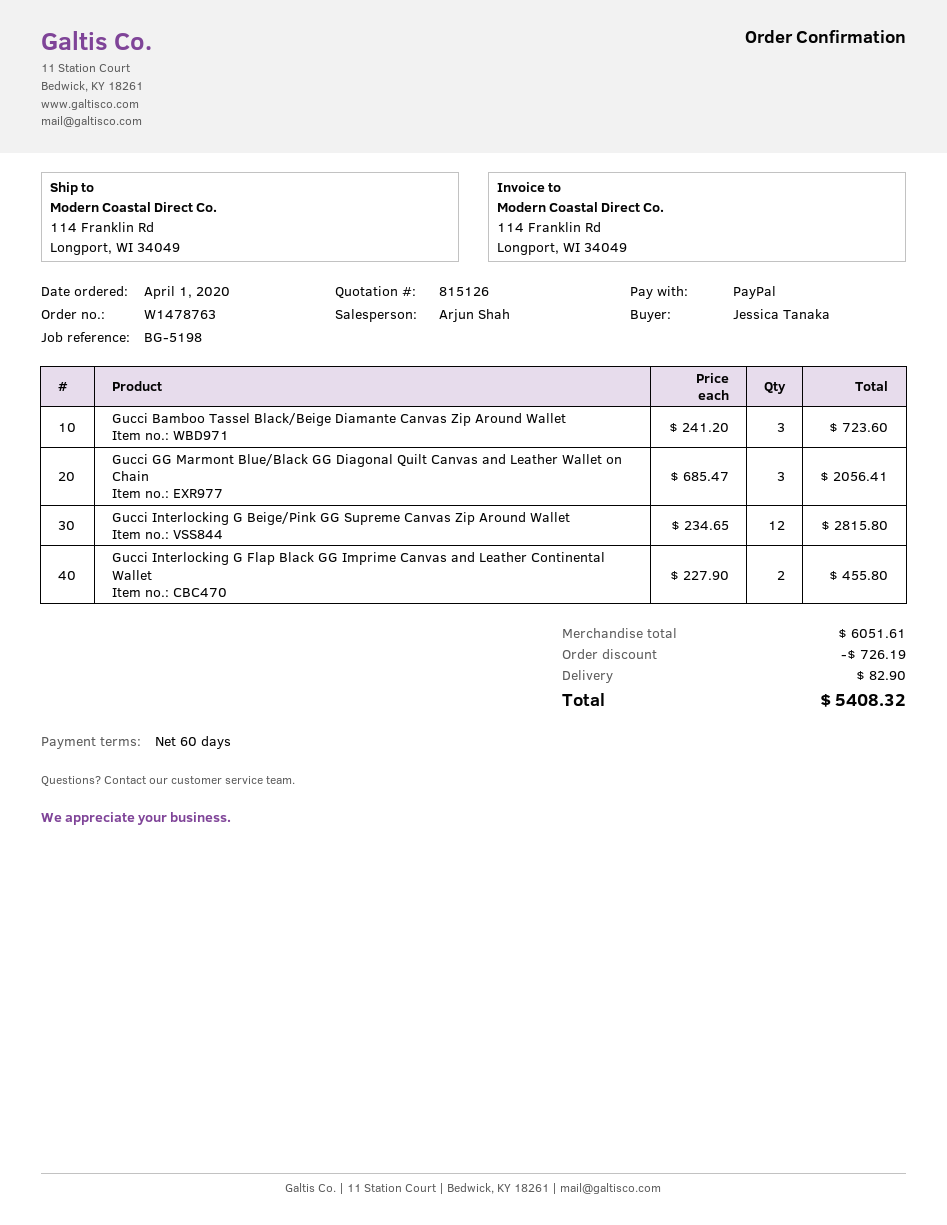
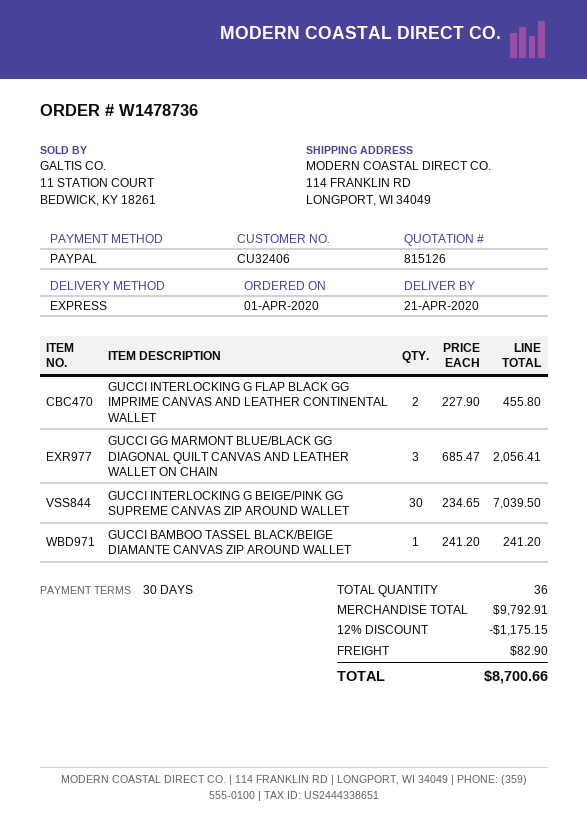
order number: W1478763 -> W1478736
payment terms: 60 days -> 30 days
Gucci Bamboo Tassel Black/Beige Diamante Canvas Zip Around Wallet: 3 x 241.20 = 723.60 -> 1 x 241.20 = 241.20
Gucci Interlocking G Beige/Pink GG Supreme Canvas Zip Around Wallet: 12 x 234.65 = 2815.80 -> 30 x 234.65 = 7039.50
subtotal: 6051.61 -> 9792.91
discount: 726.19 -> 1175.15
total: 5408.32 -> 8700.66

